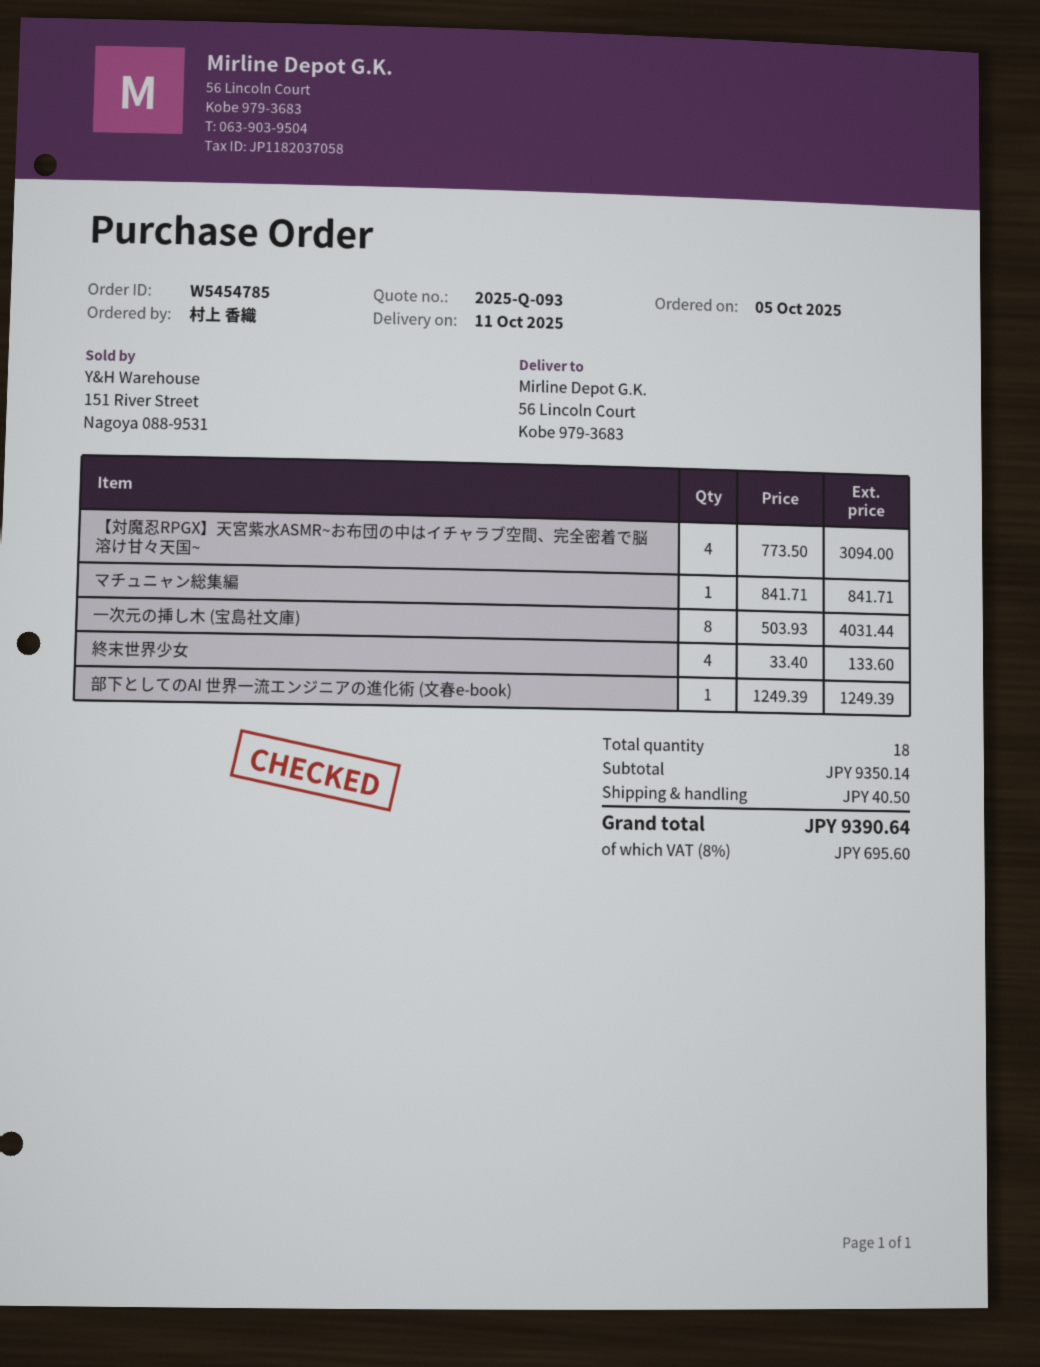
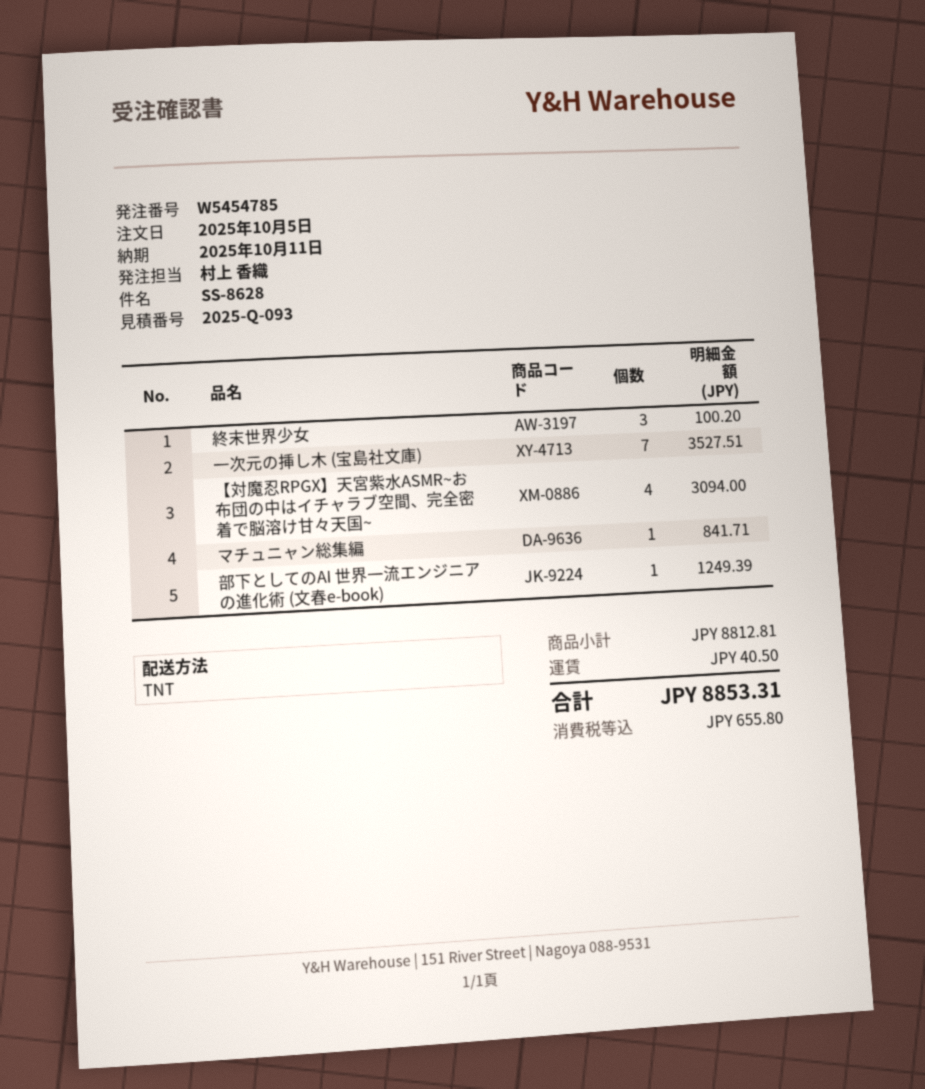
一次元の挿し木 (宝島社文庫): 8 for 4031.44 -> 7 for 3527.51
終末世界少女: 4 for 133.60 -> 3 for 100.20
subtotal: 9350.14 -> 8812.81
tax: 695.60 -> 655.80
total: 9390.64 -> 8853.31

